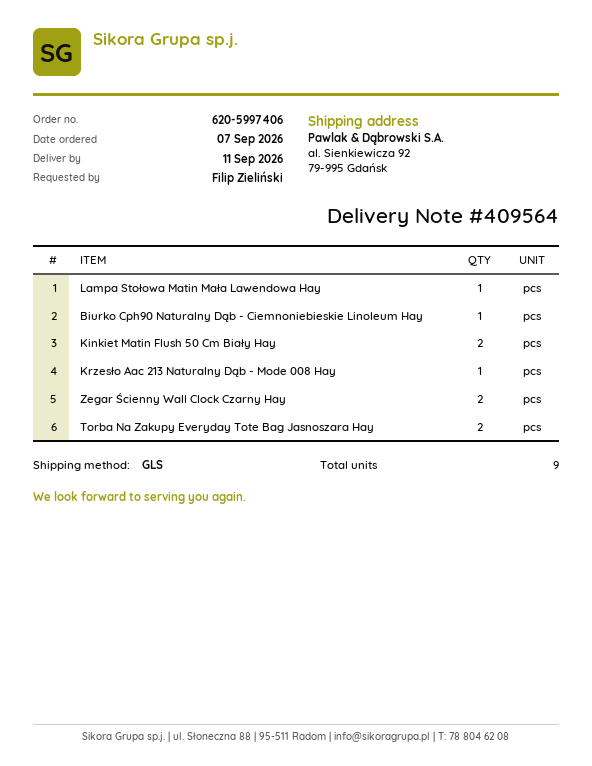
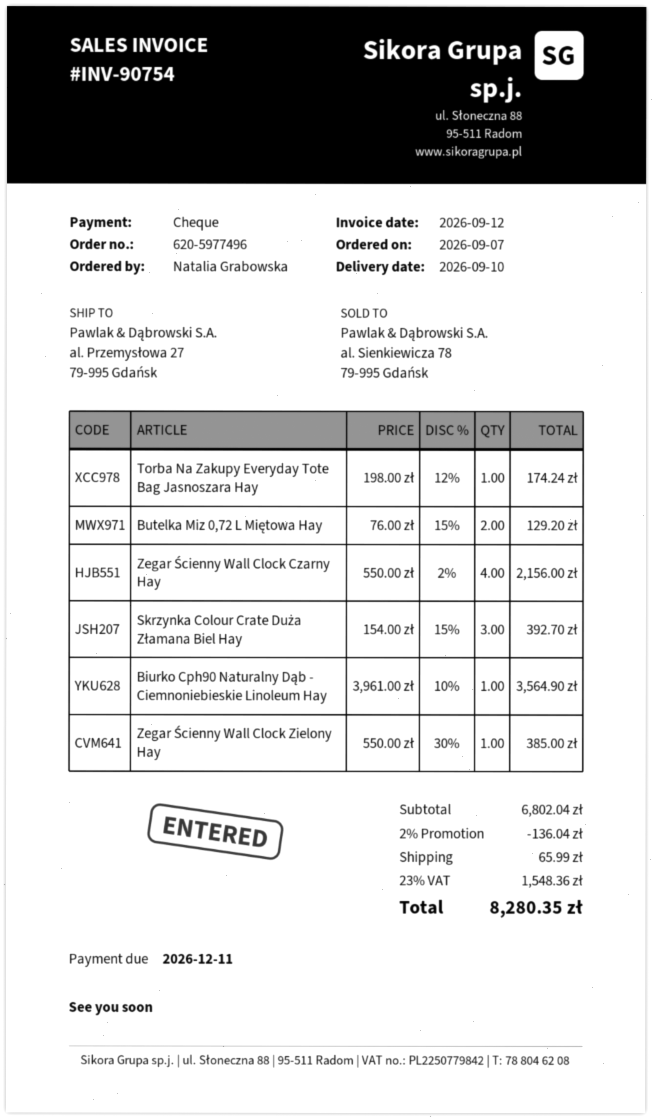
order number: 620-5997406 -> 620-5977496
delivery date: 2026-09-11 -> 2026-09-10
ordered by: Filip Zieliński -> Natalia Grabowska
ship to: al. Sienkiewicza 92, 79-995 Gdańsk -> al. Przemysłowa 27, 79-995 Gdańsk
Lampa Stołowa Matin Mała Lawendowa Hay: 1 -> none
Kinkiet Matin Flush 50 Cm Biały Hay: 2 -> none
Krzesło Aac 213 Naturalny Dąb - Mode 008 Hay: 1 -> none
Zegar Ścienny Wall Clock Czarny Hay: 2 -> 4
Torba Na Zakupy Everyday Tote Bag Jasnoszara Hay: 2 -> 1
Butelka Miz 0,72 L Miętowa Hay: none -> 2
Skrzynka Colour Crate Duża Złamana Biel Hay: none -> 3
Zegar Ścienny Wall Clock Zielony Hay: none -> 1

